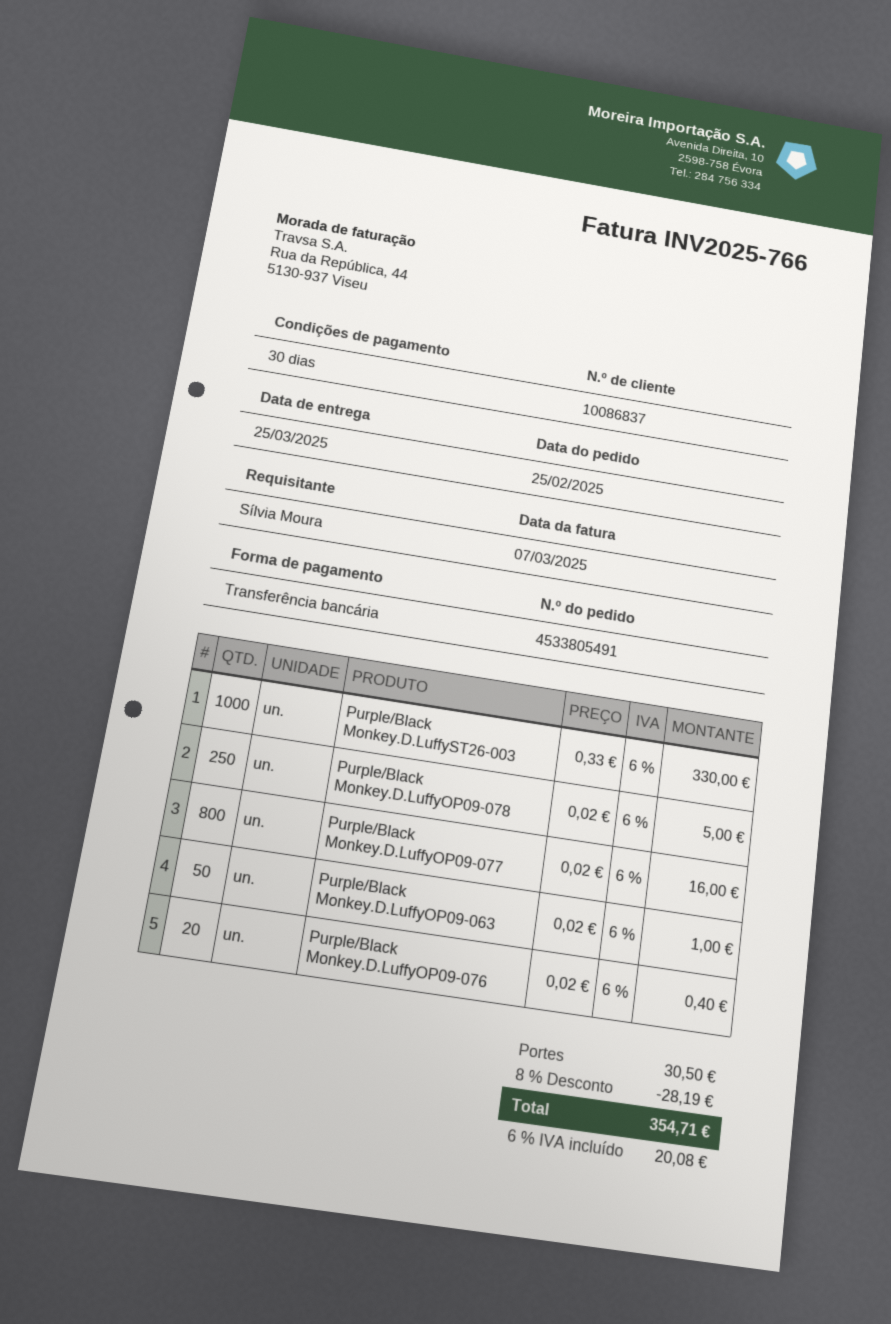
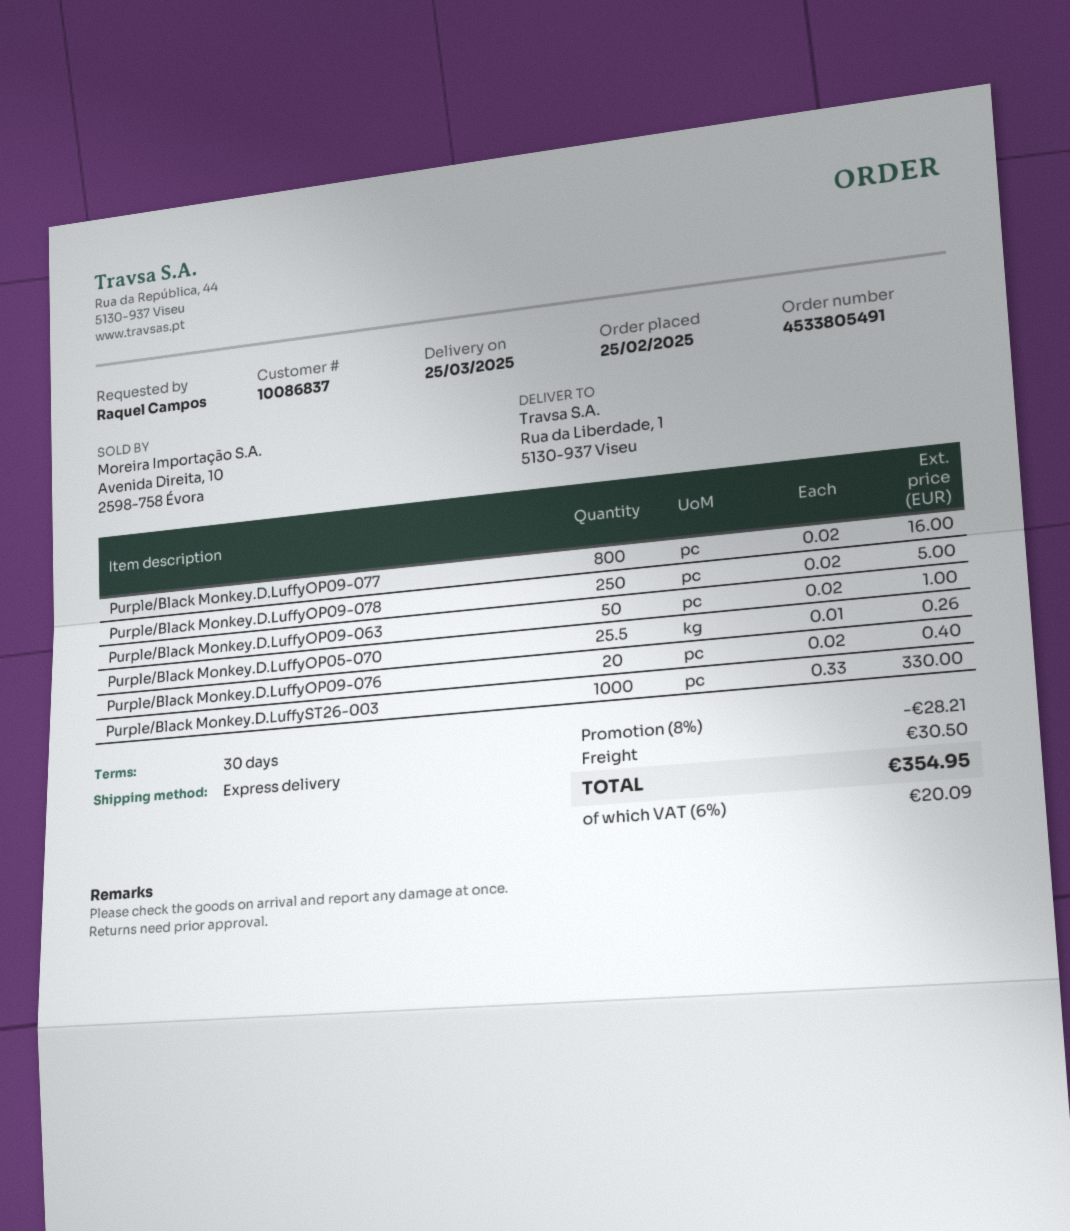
ordered by: Sílvia Moura -> Raquel Campos
Purple/Black Monkey.D.LuffyOP05-070: none -> 25.5 x 0.01 = 0.26
discount: 8% = 28.19 -> 8% = 28.21
tax: 6% = 20.08 -> 6% = 20.09
total: 354.71 -> 354.95

